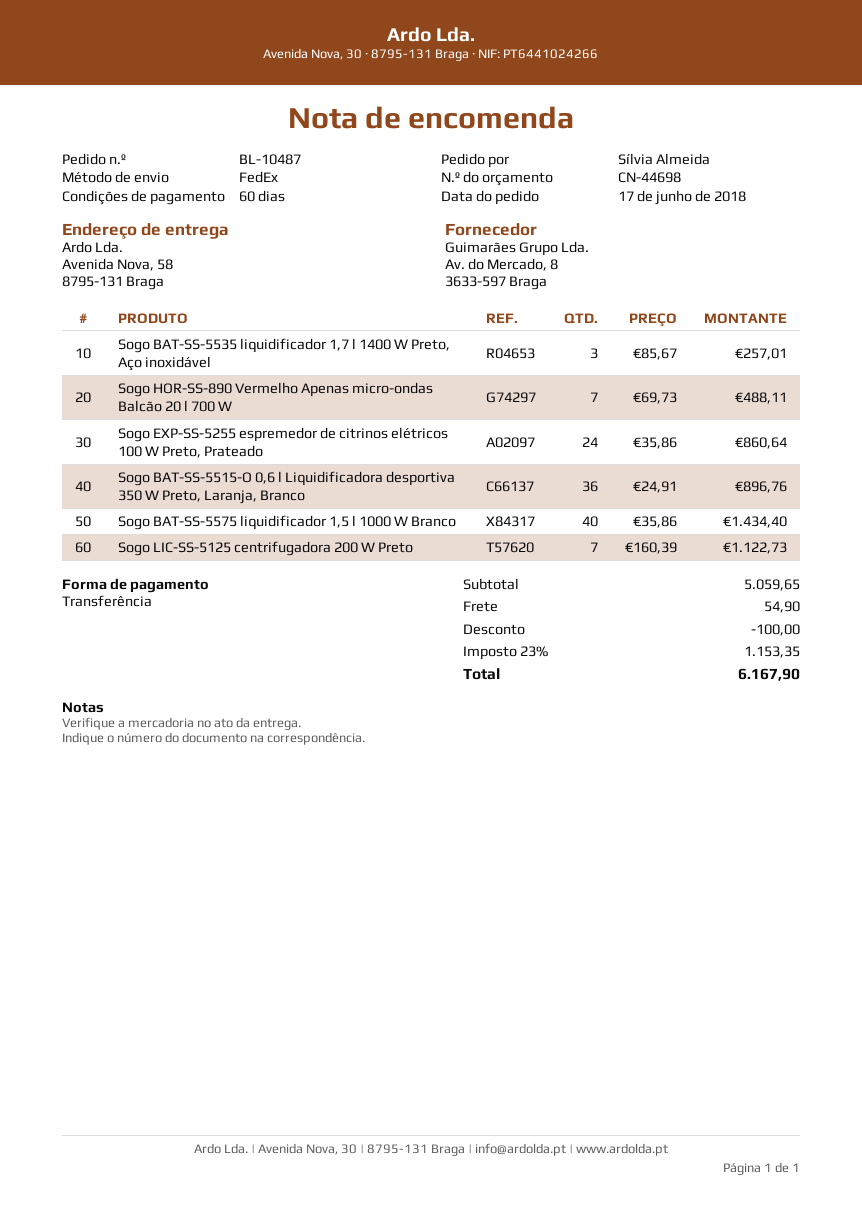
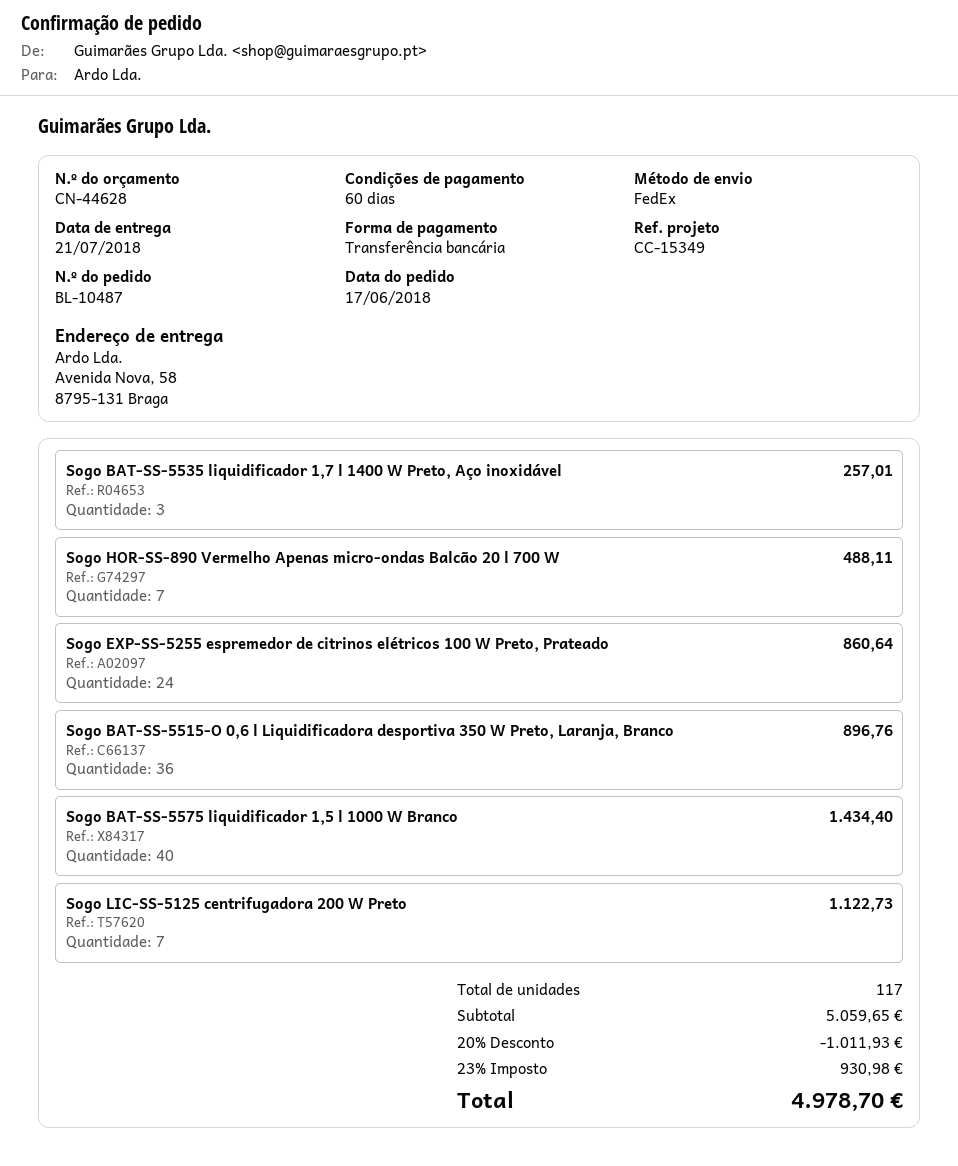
quote number: CN-44698 -> CN-44628
discount: 100.00 -> 1011.93
shipping: 54.90 -> none
tax: 23% = 1153.35 -> 23% = 930.98
total: 6167.90 -> 4978.70

